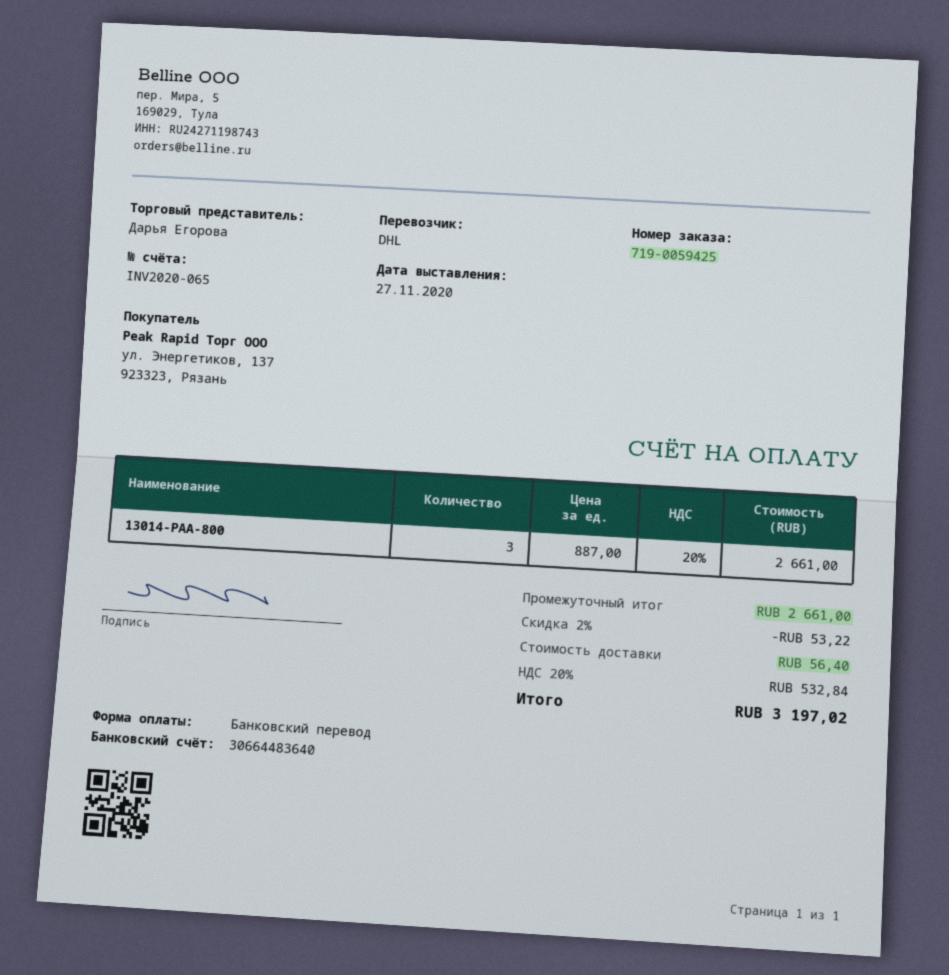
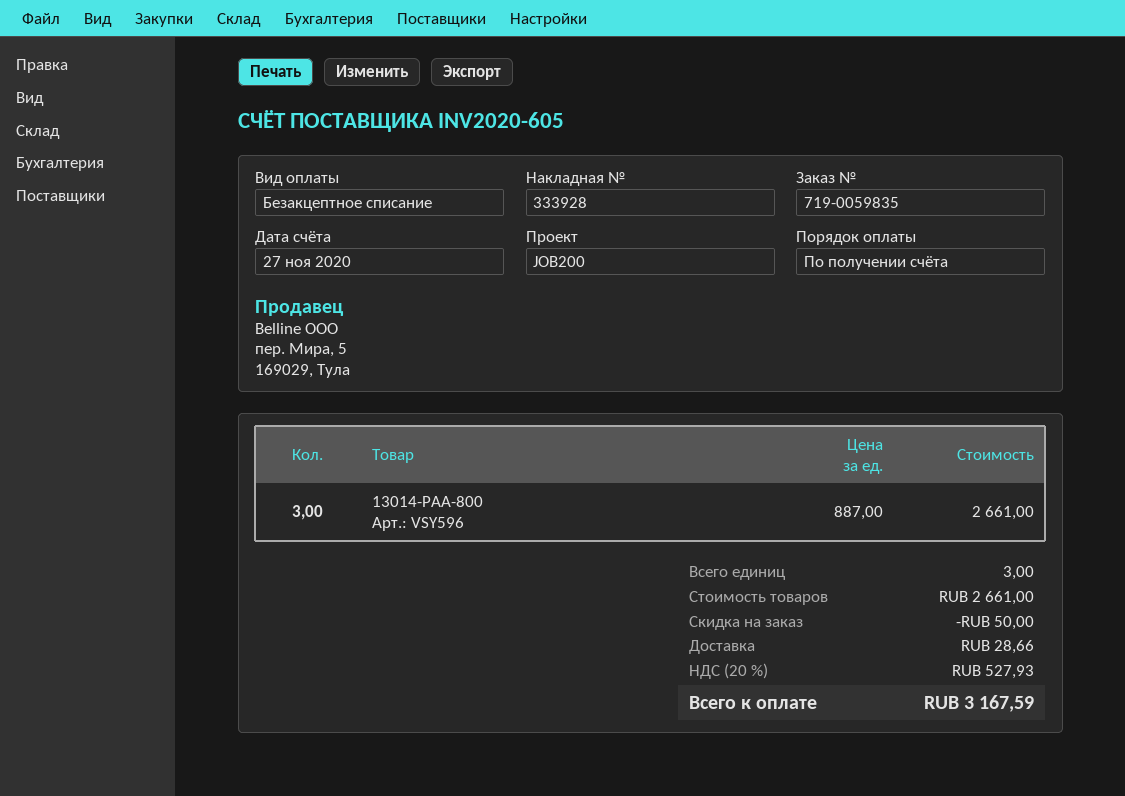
order number: 719-0059425 -> 719-0059835
invoice number: INV2020-065 -> INV2020-605
payment method: bank transfer -> direct debit
discount: 53.22 -> 50.00
shipping: 56.40 -> 28.66
tax: 20% = 532.84 -> 20% = 527.93
total: 3197.02 -> 3167.59

